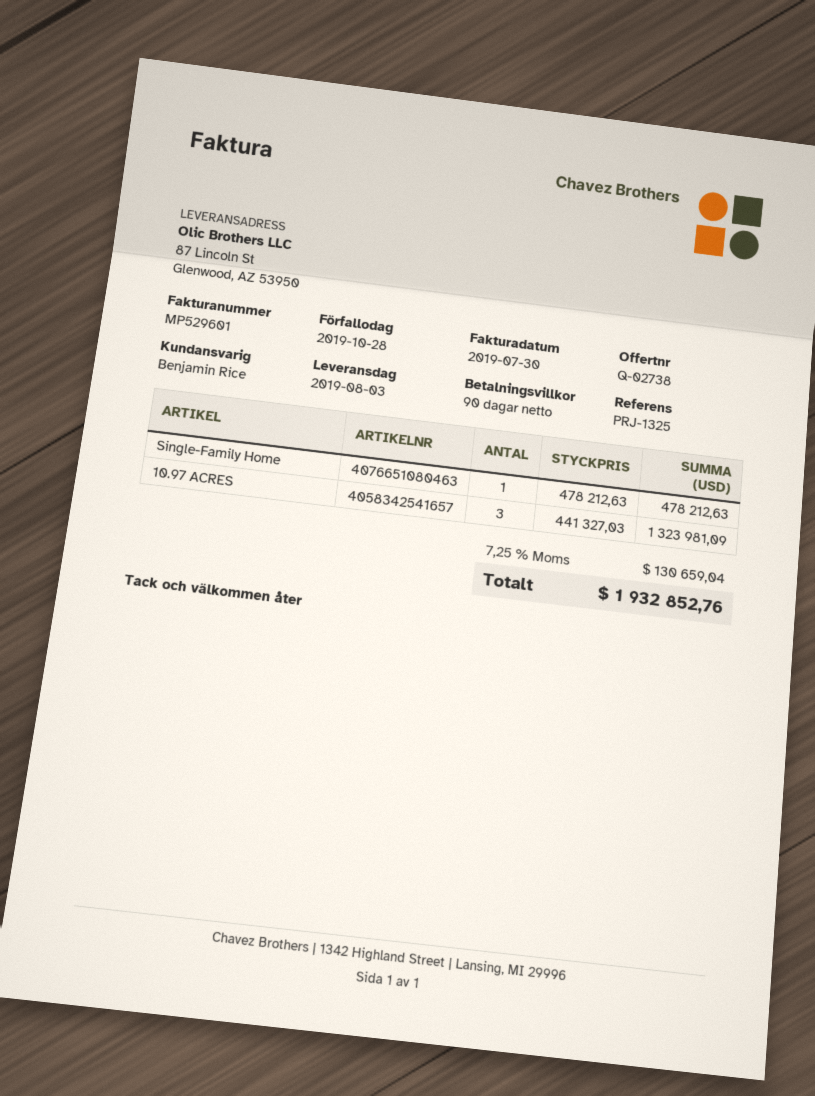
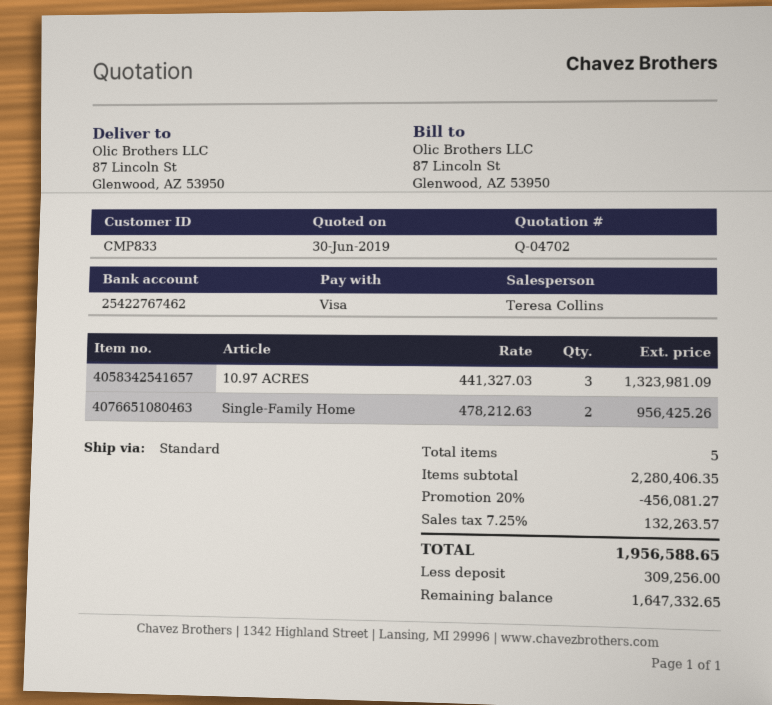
quote number: Q-02738 -> Q-04702
sales rep: Benjamin Rice -> Teresa Collins
Single-Family Home: 1 x 478212.63 = 478212.63 -> 2 x 478212.63 = 956425.26
discount: none -> 20% = 456081.27
tax: 7.25% = 130659.04 -> 7.25% = 132263.57
total: 1932852.76 -> 1956588.65

